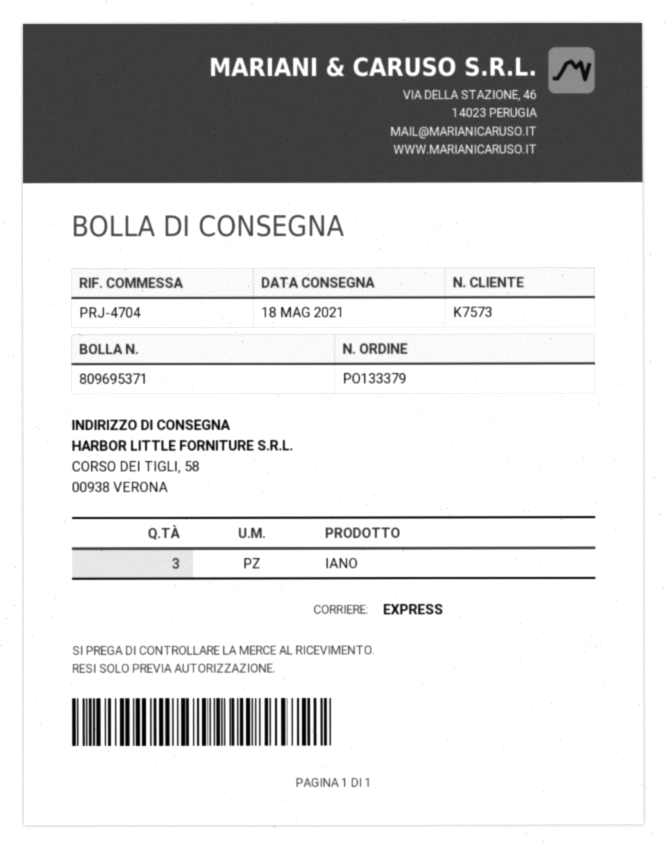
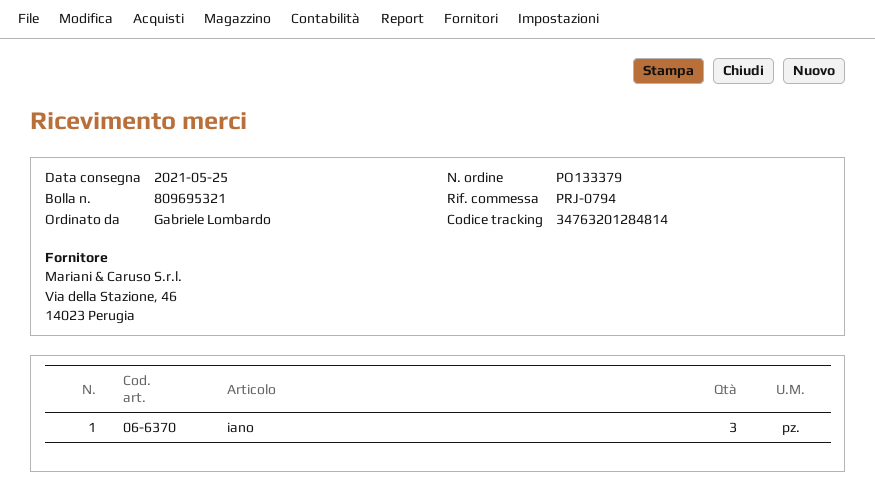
delivery note number: 809695371 -> 809695321
delivery date: 2021-05-18 -> 2021-05-25
reference: PRJ-4704 -> PRJ-0794

